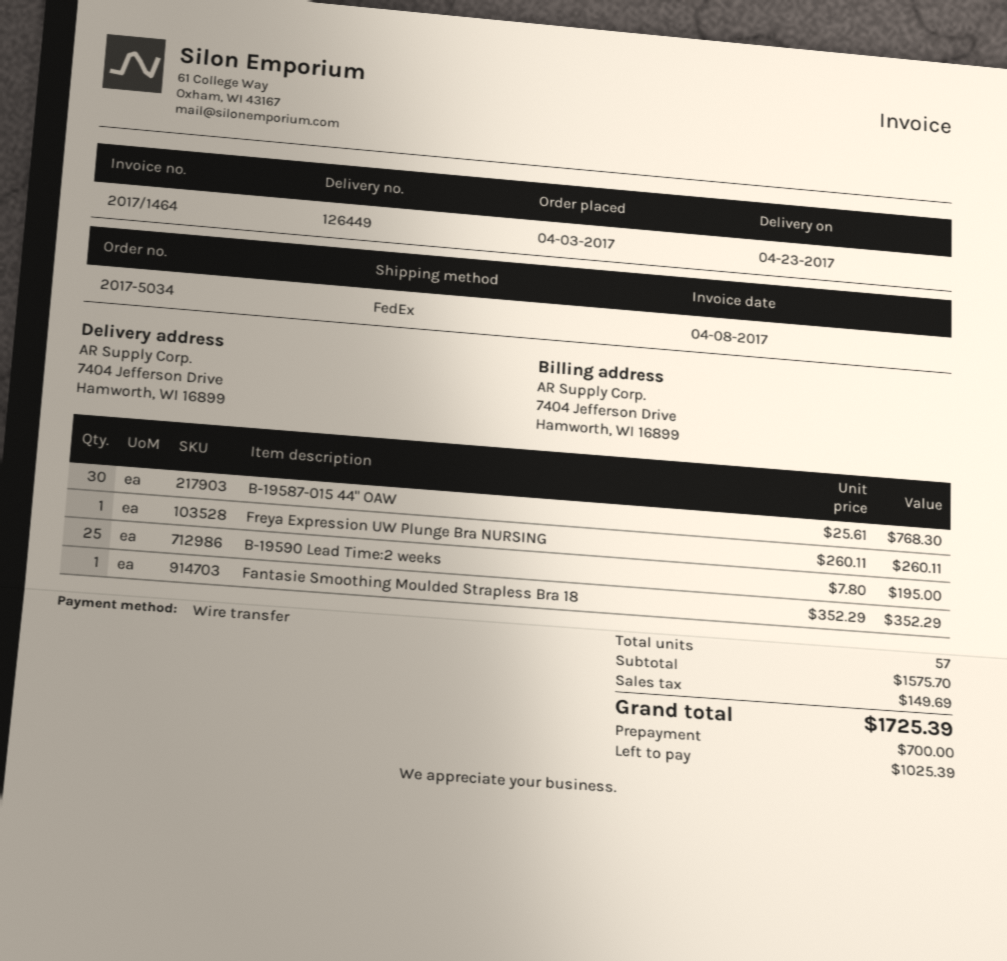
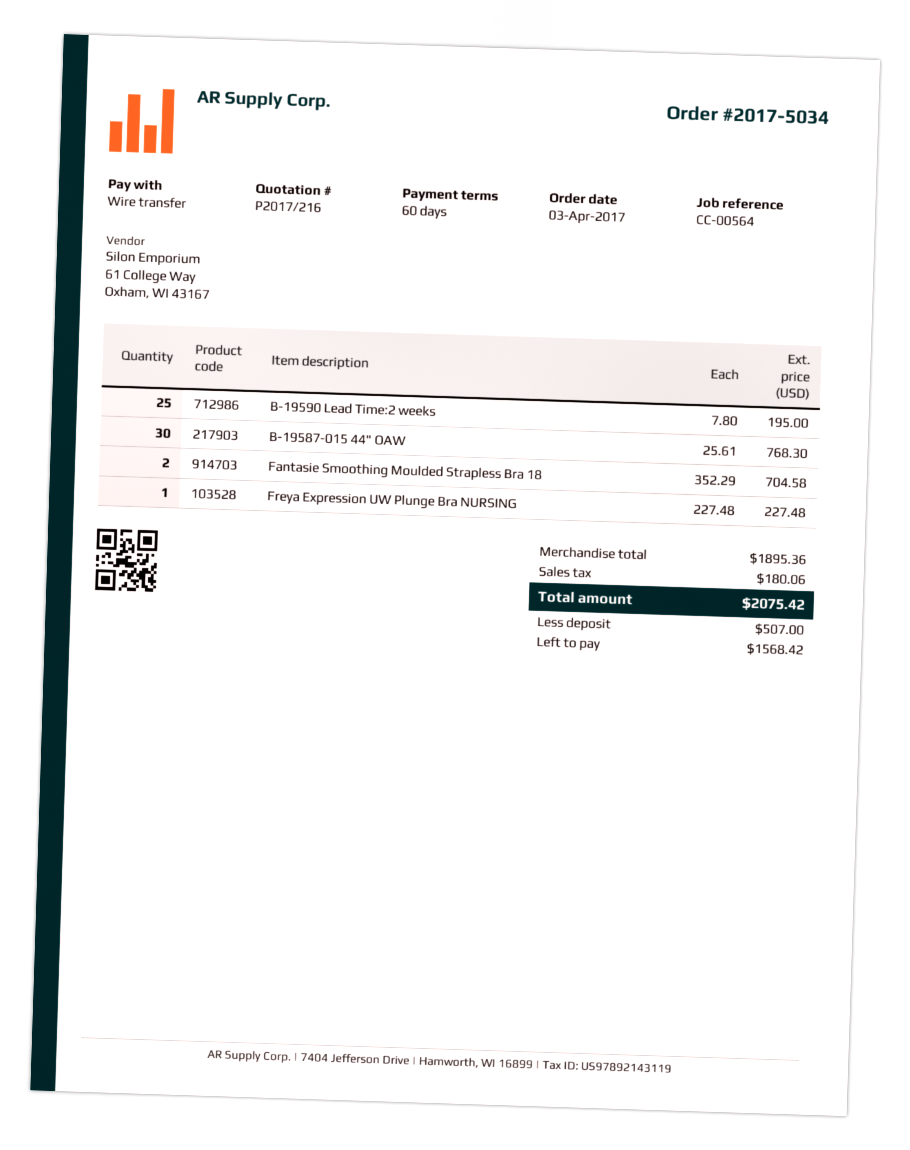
Freya Expression UW Plunge Bra NURSING: 1 x 260.11 = 260.11 -> 1 x 227.48 = 227.48
Fantasie Smoothing Moulded Strapless Bra 18: 1 x 352.29 = 352.29 -> 2 x 352.29 = 704.58
subtotal: 1575.70 -> 1895.36
tax: 149.69 -> 180.06
total: 1725.39 -> 2075.42
deposit: 700.00 -> 507.00
balance: 1025.39 -> 1568.42

